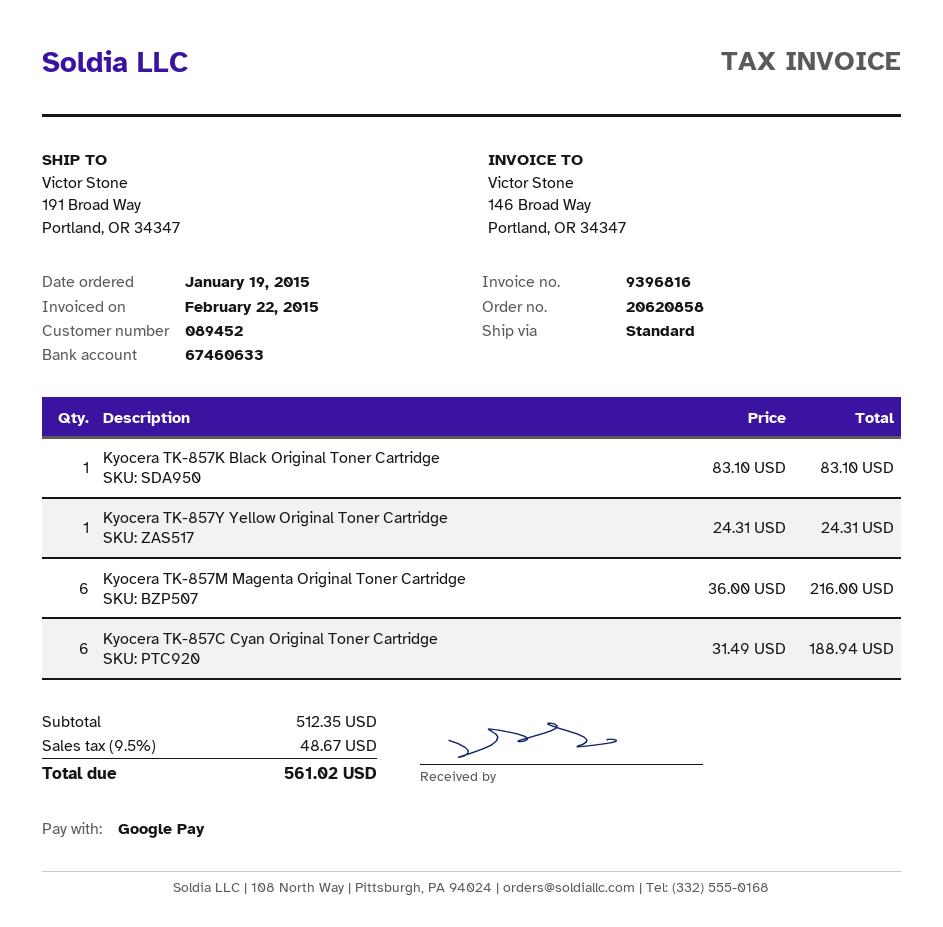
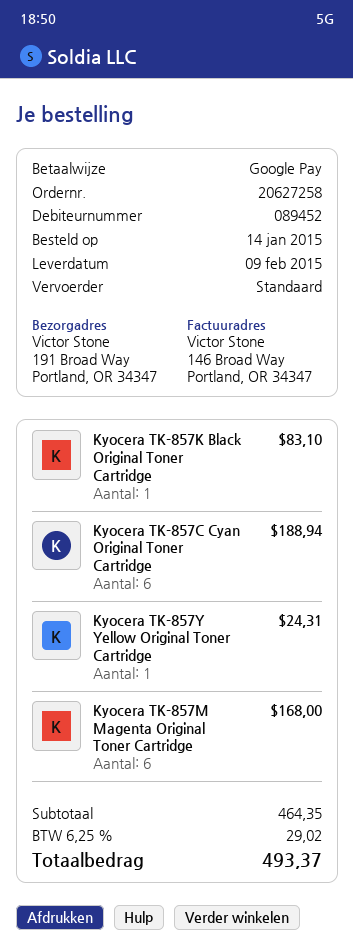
order number: 20620858 -> 20627258
order date: 2015-01-19 -> 2015-01-14
Kyocera TK-857M Magenta Original Toner Cartridge: 6 for 216.00 -> 6 for 168.00
subtotal: 512.35 -> 464.35
tax: 9.5% = 48.67 -> 6.25% = 29.02
total: 561.02 -> 493.37

